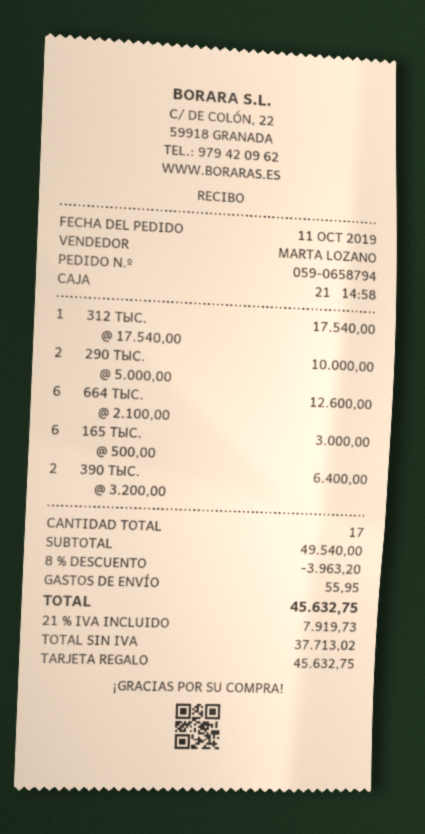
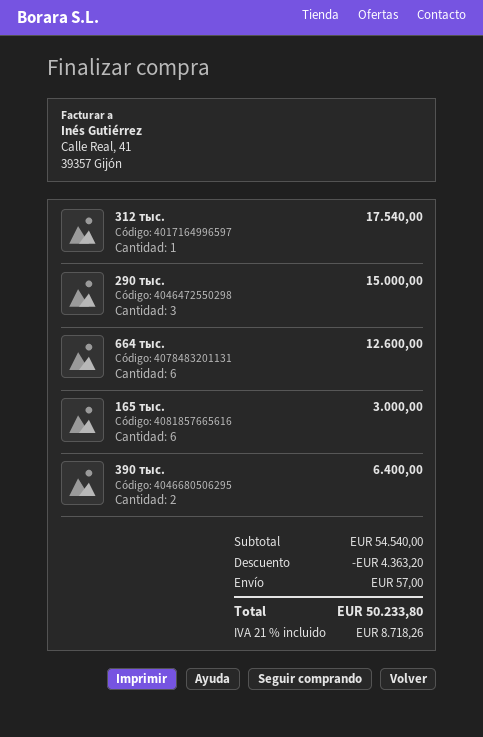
290 ТЫС.: 2 for 10000.00 -> 3 for 15000.00
subtotal: 49540.00 -> 54540.00
discount: 3963.20 -> 4363.20
shipping: 55.95 -> 57.00
tax: 21% = 7919.73 -> 21% = 8718.26
total: 45632.75 -> 50233.80

